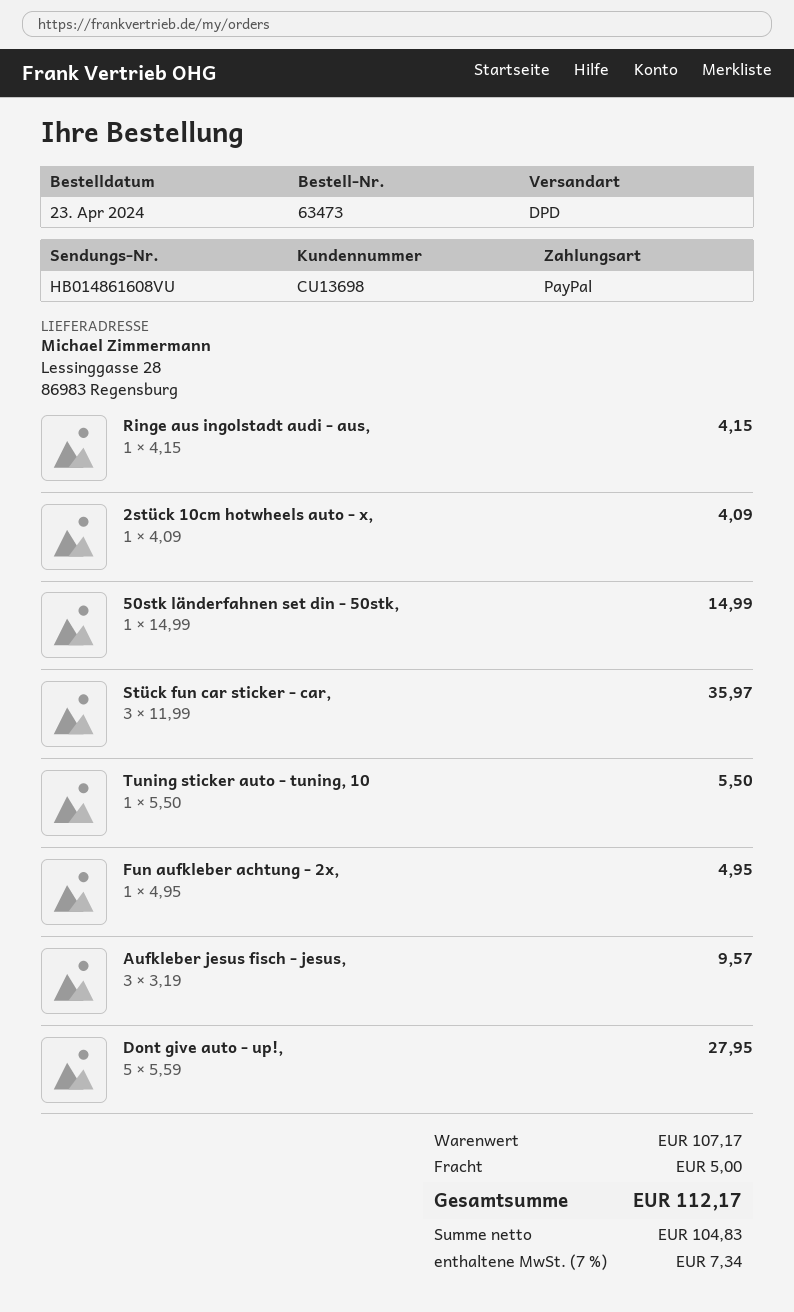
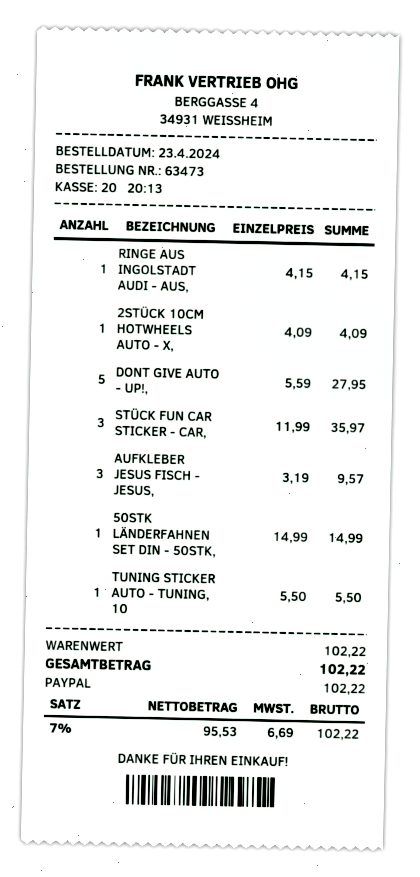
Fun aufkleber achtung - 2x,: 1 x 4.95 = 4.95 -> none
subtotal: 107.17 -> 102.22
shipping: 5.00 -> none
net: 104.83 -> 95.53
tax: 7% = 7.34 -> 7% = 6.69
total: 112.17 -> 102.22

